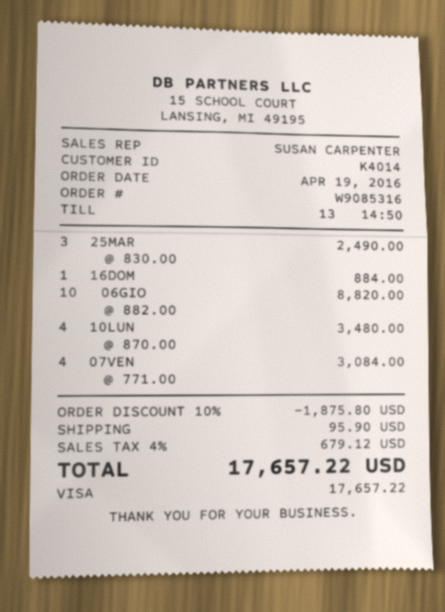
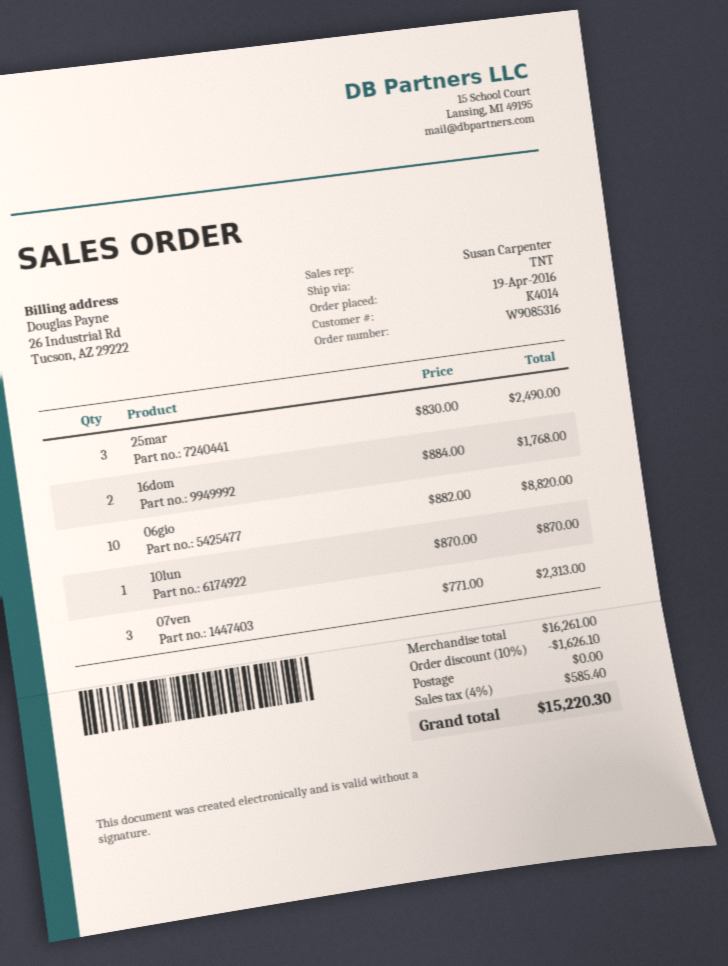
16DOM: 1 x 884.00 = 884.00 -> 2 x 884.00 = 1768.00
10LUN: 4 x 870.00 = 3480.00 -> 1 x 870.00 = 870.00
07VEN: 4 x 771.00 = 3084.00 -> 3 x 771.00 = 2313.00
discount: 10% = 1875.80 -> 10% = 1626.10
shipping: 95.90 -> 0.00
tax: 4% = 679.12 -> 4% = 585.40
total: 17657.22 -> 15220.30

